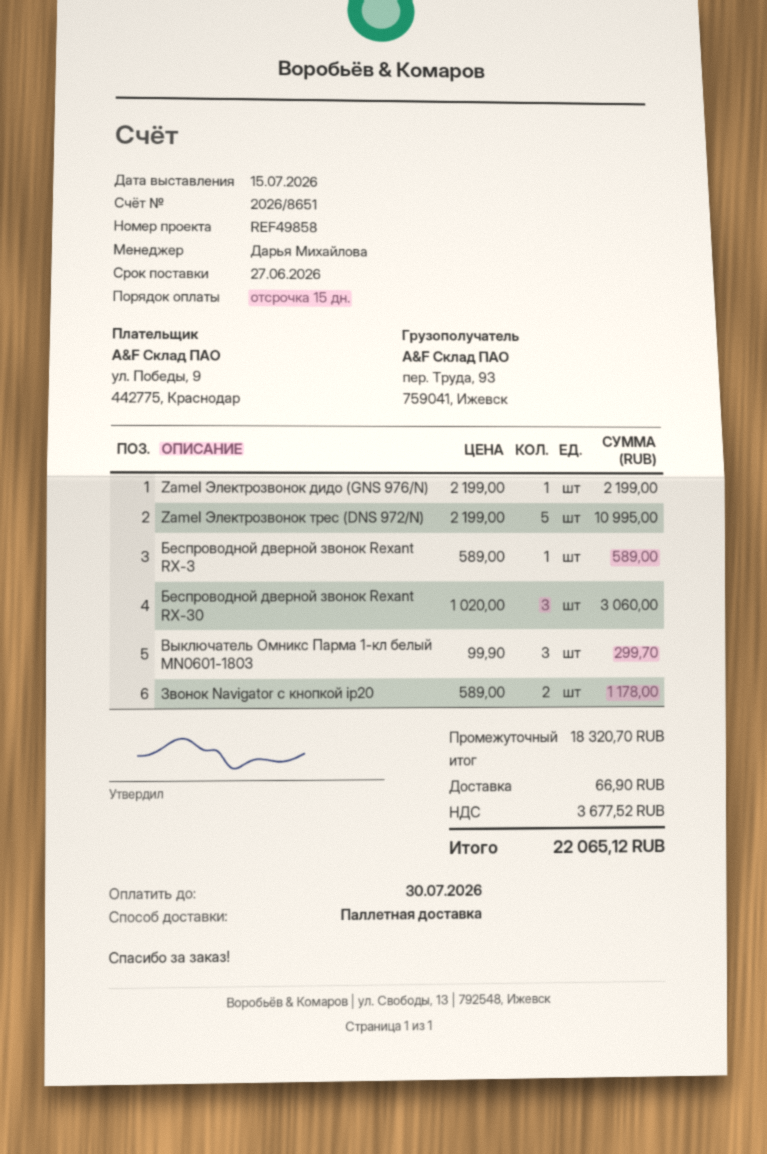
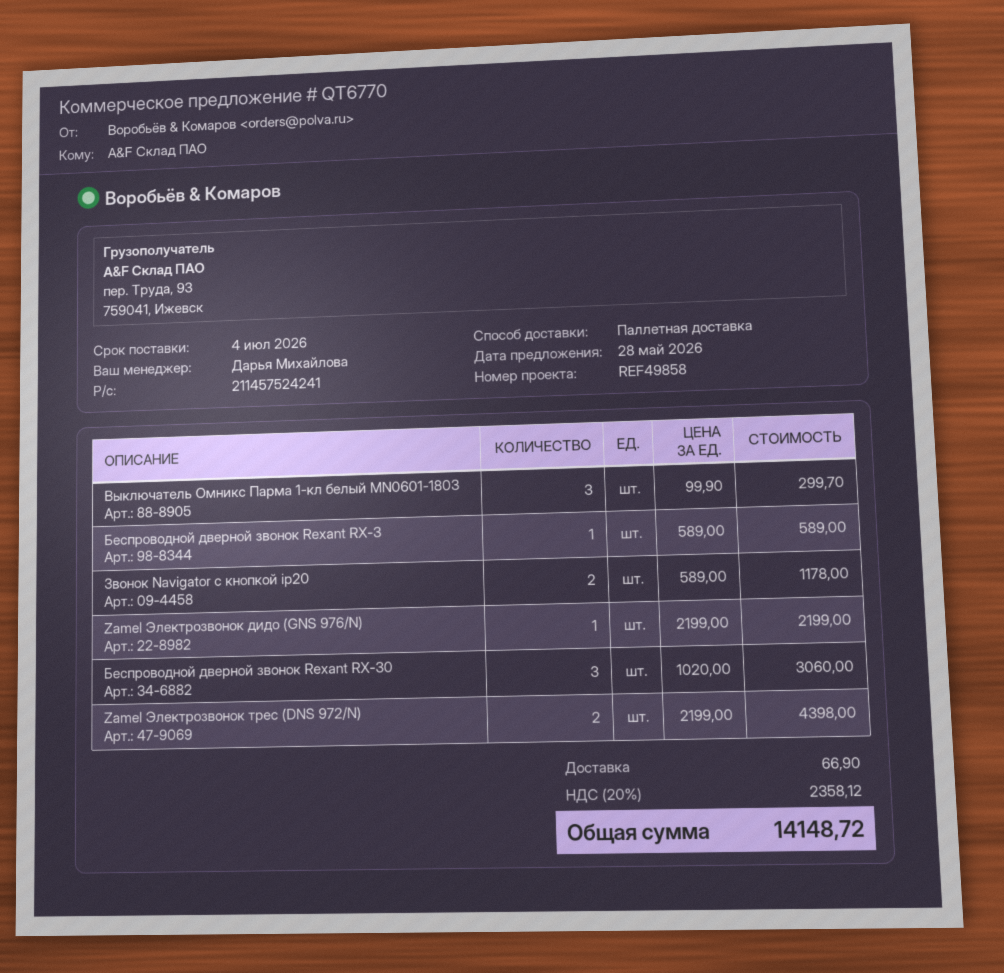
delivery date: 2026-06-27 -> 2026-07-04
Zamel Электрозвонок трес (DNS 972/N): 5 x 2199.00 = 10995.00 -> 2 x 2199.00 = 4398.00
tax: 3677.52 -> 2358.12
total: 22065.12 -> 14148.72

